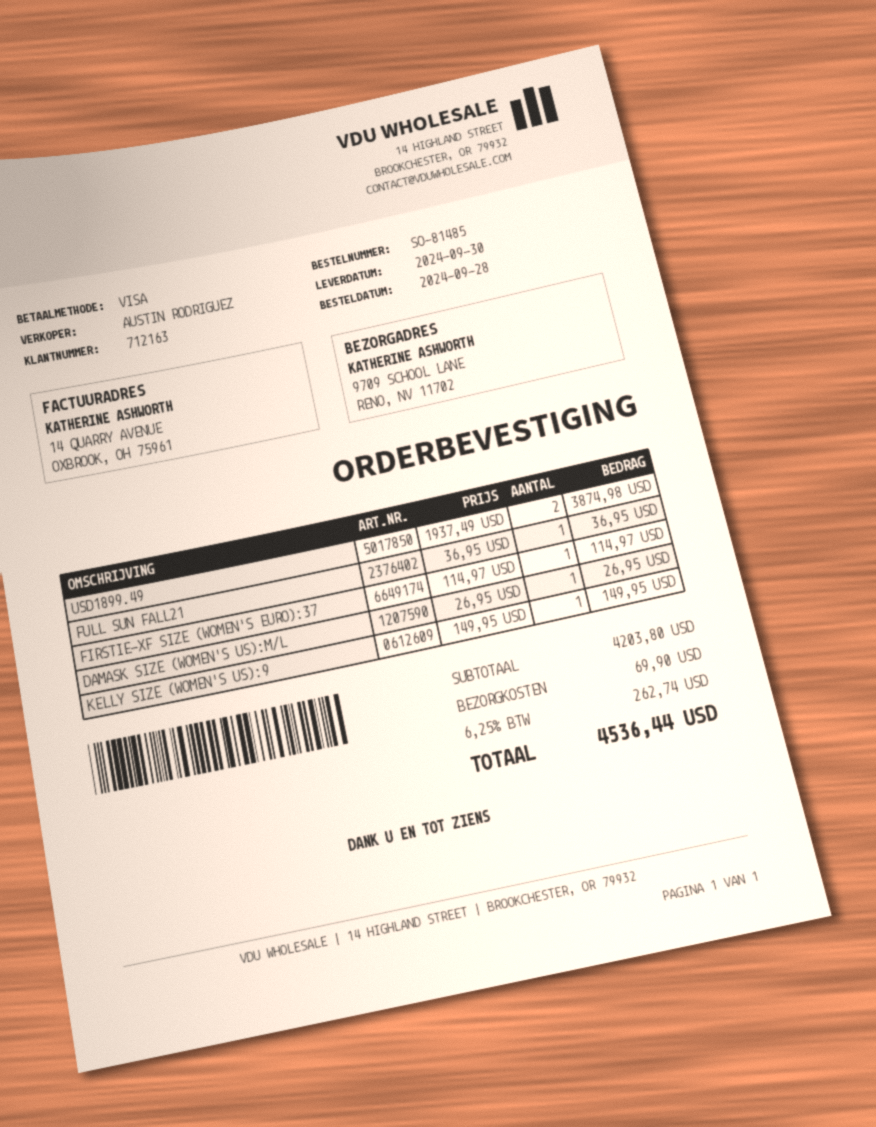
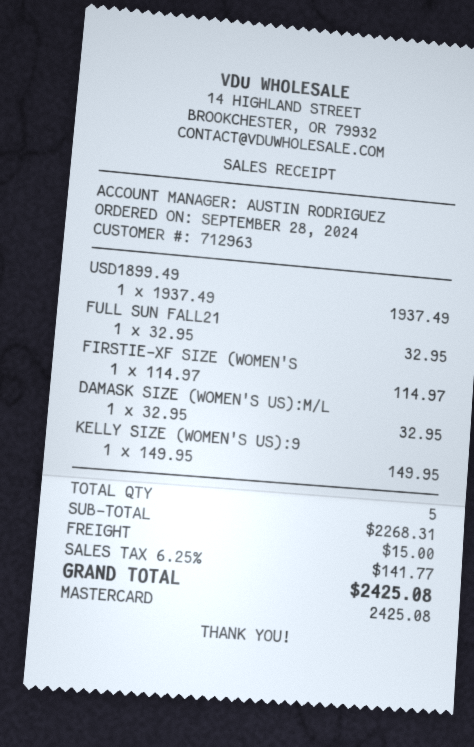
customer number: 712163 -> 712963
payment method: Visa -> Mastercard
USD1899.49: 2 x 1937.49 = 3874.98 -> 1 x 1937.49 = 1937.49
FULL SUN FALL21: 1 x 36.95 = 36.95 -> 1 x 32.95 = 32.95
DAMASK SIZE (WOMEN'S US):M/L: 1 x 26.95 = 26.95 -> 1 x 32.95 = 32.95
subtotal: 4203.80 -> 2268.31
shipping: 69.90 -> 15.00
tax: 6.25% = 262.74 -> 6.25% = 141.77
total: 4536.44 -> 2425.08

